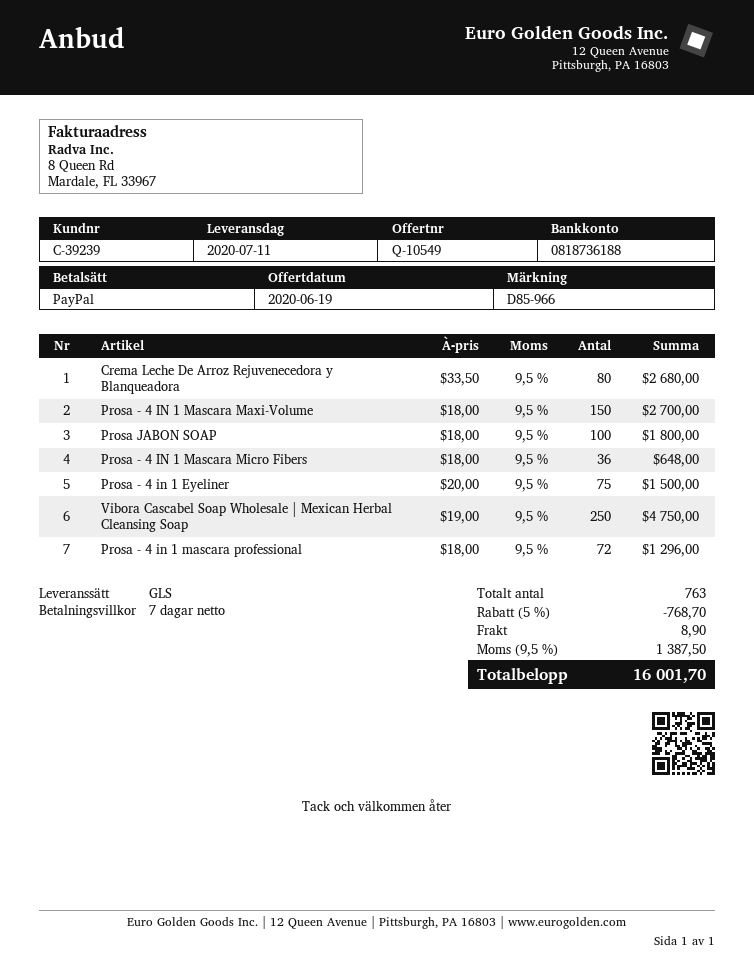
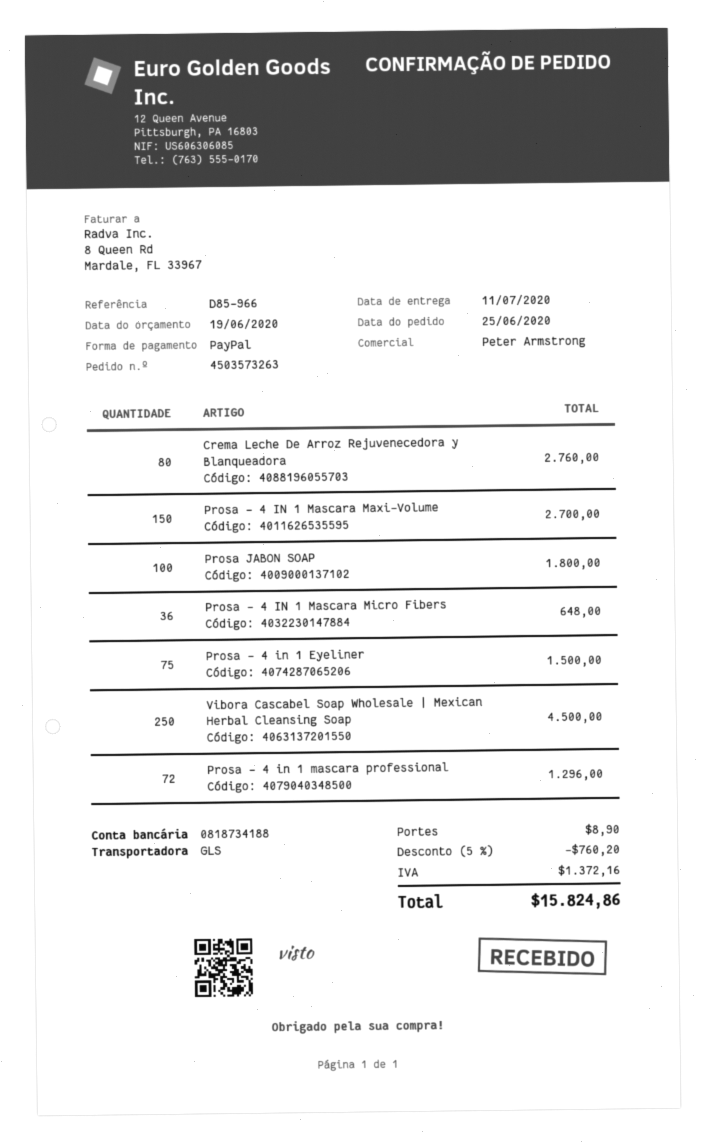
bank account: 0818736188 -> 0818734188
Crema Leche De Arroz Rejuvenecedora y Blanqueadora: 80 for 2680.00 -> 80 for 2760.00
Vibora Cascabel Soap Wholesale | Mexican Herbal Cleansing Soap: 250 for 4750.00 -> 250 for 4500.00
discount: 5% = 768.70 -> 5% = 760.20
tax: 1387.50 -> 1372.16
total: 16001.70 -> 15824.86

